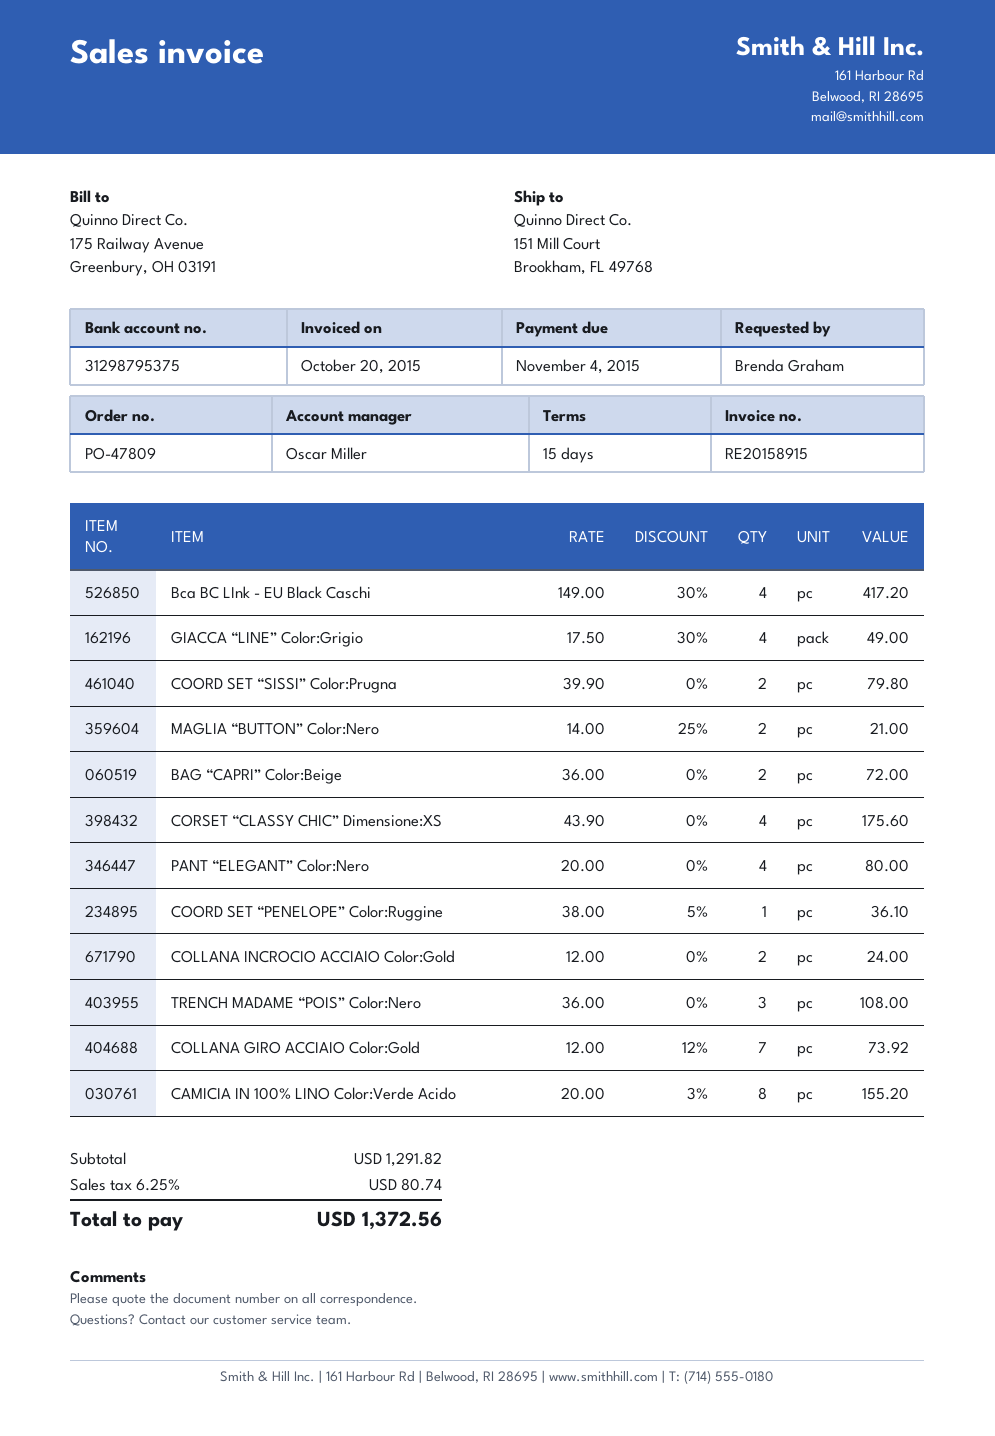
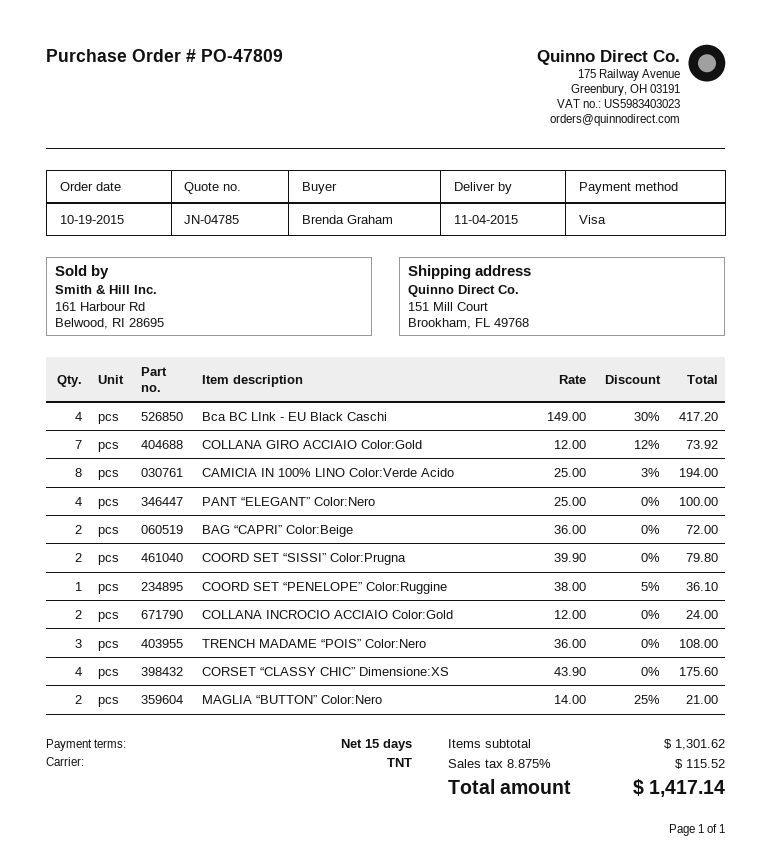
GIACCA “LINE” Color:Grigio: 4 x 17.50 - 30% = 49.00 -> none
PANT “ELEGANT” Color:Nero: 4 x 20.00 = 80.00 -> 4 x 25.00 = 100.00
CAMICIA IN 100% LINO Color:Verde Acido: 8 x 20.00 - 3% = 155.20 -> 8 x 25.00 - 3% = 194.00
subtotal: 1291.82 -> 1301.62
tax: 6.25% = 80.74 -> 8.875% = 115.52
total: 1372.56 -> 1417.14

